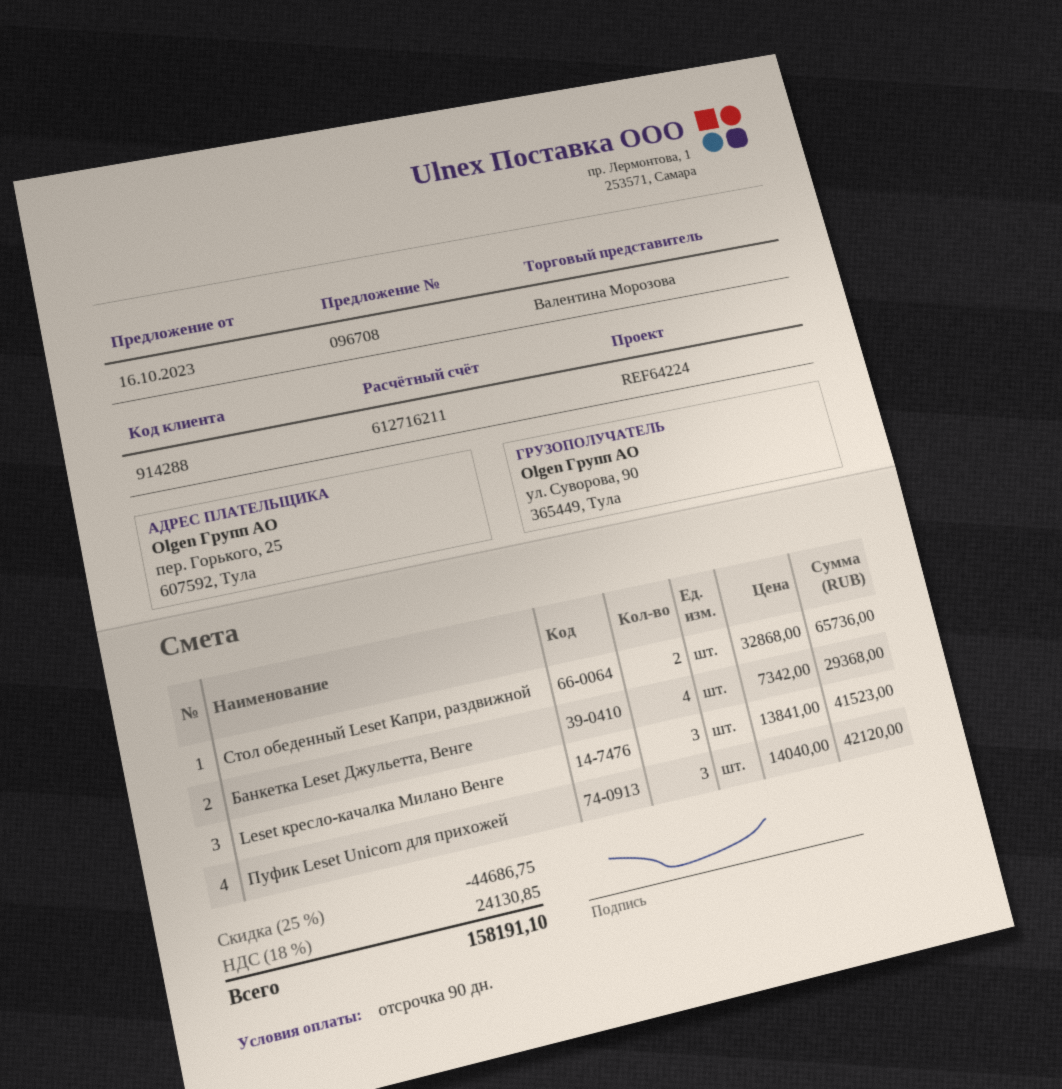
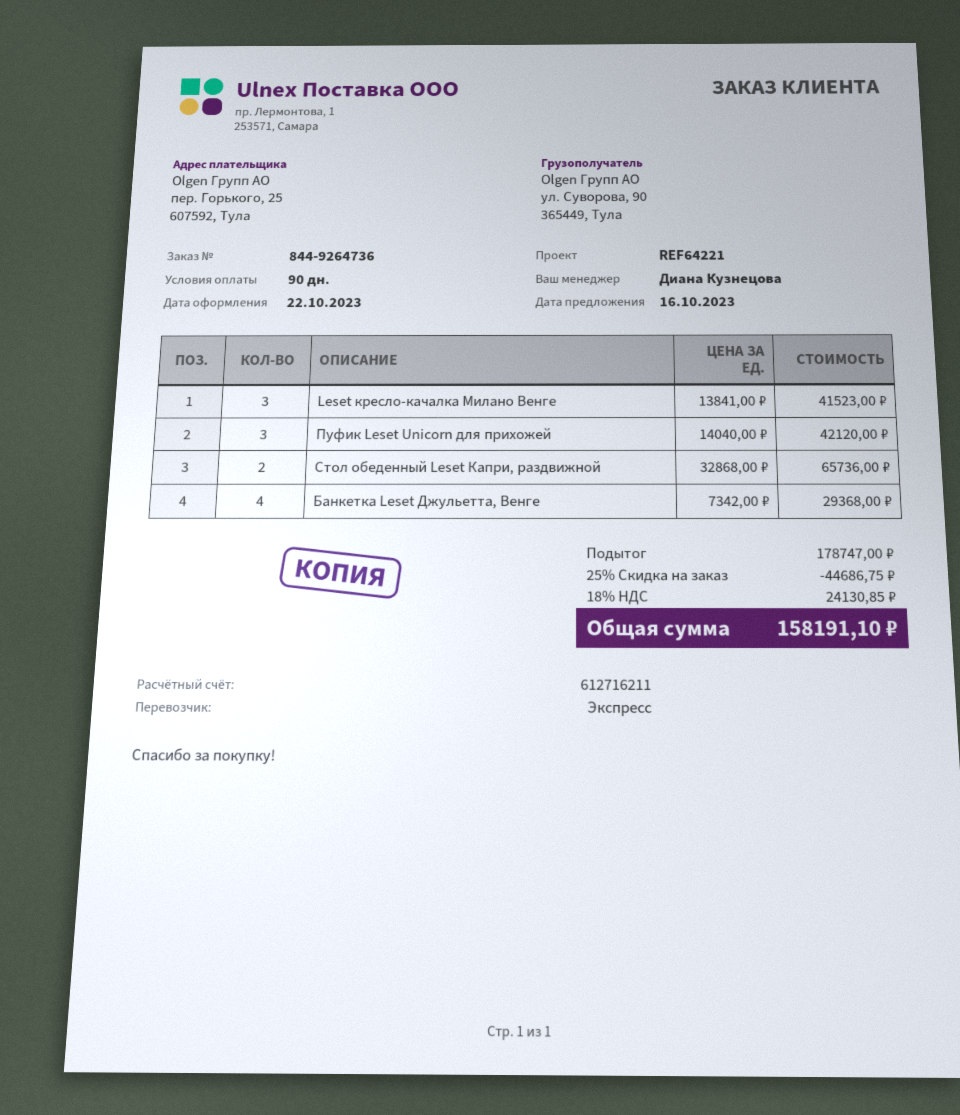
reference: REF64224 -> REF64221
sales rep: Валентина Морозова -> Диана Кузнецова

